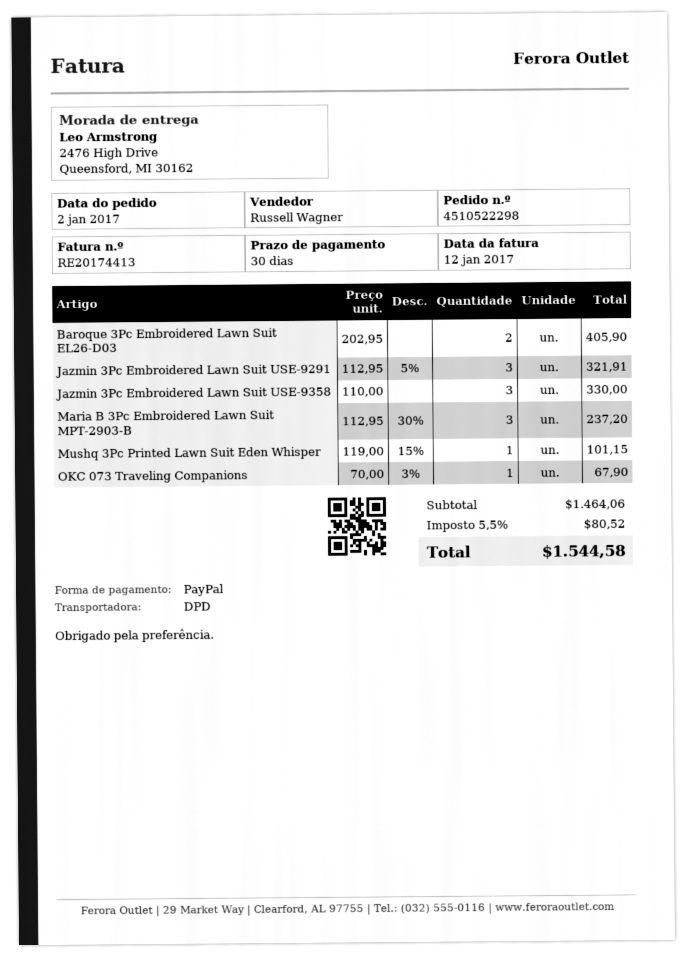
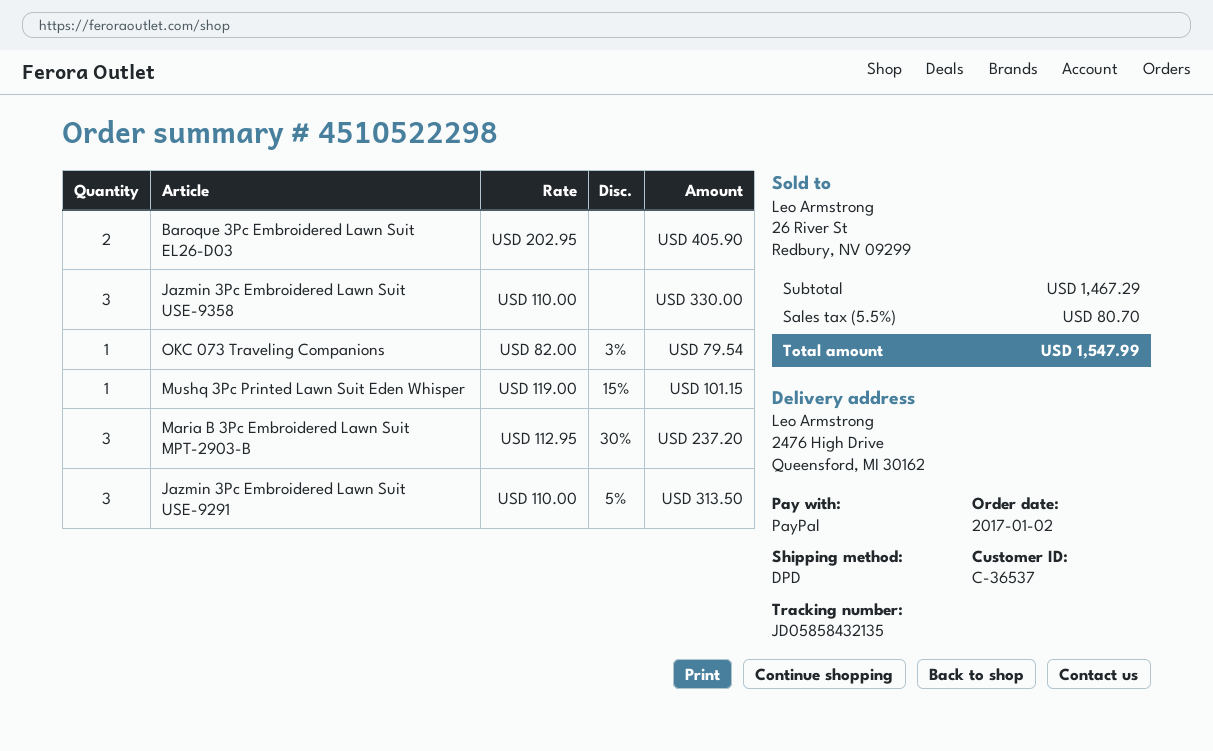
Jazmin 3Pc Embroidered Lawn Suit USE-9291: 3 x 112.95 - 5% = 321.91 -> 3 x 110.00 - 5% = 313.50
OKC 073 Traveling Companions: 1 x 70.00 - 3% = 67.90 -> 1 x 82.00 - 3% = 79.54
subtotal: 1464.06 -> 1467.29
tax: 5.5% = 80.52 -> 5.5% = 80.70
total: 1544.58 -> 1547.99

